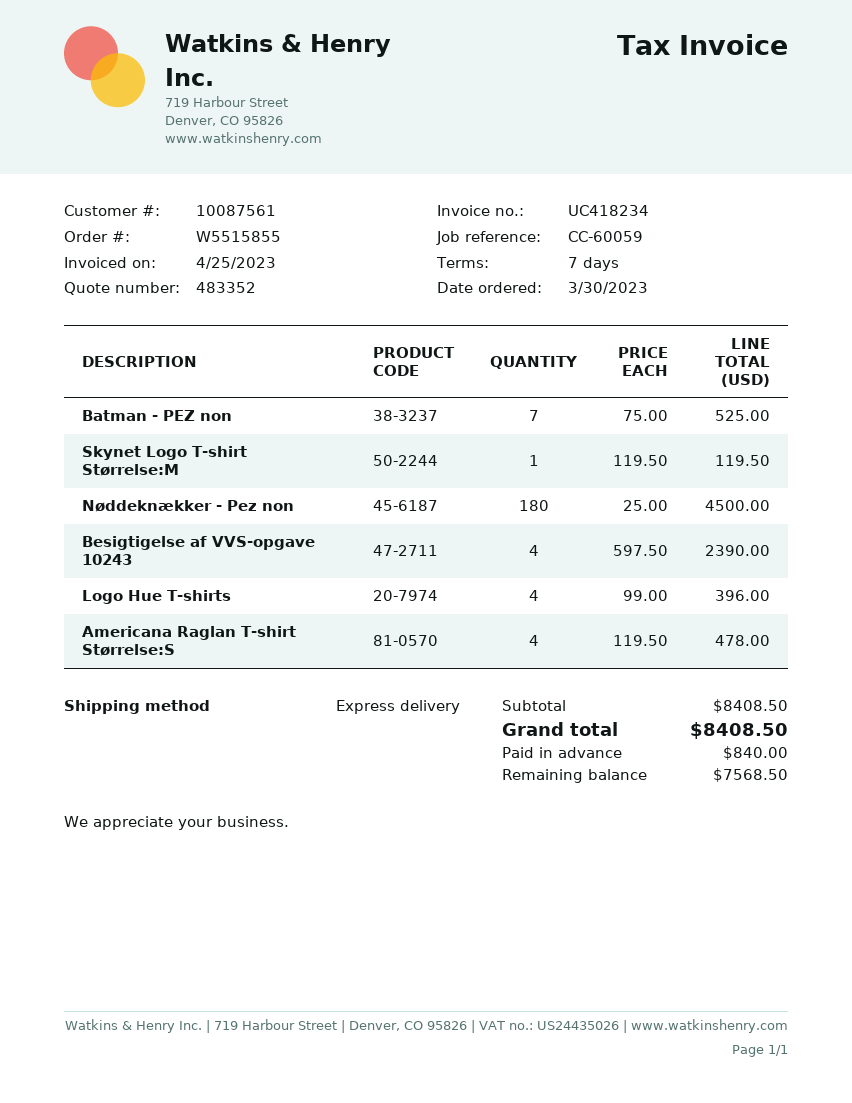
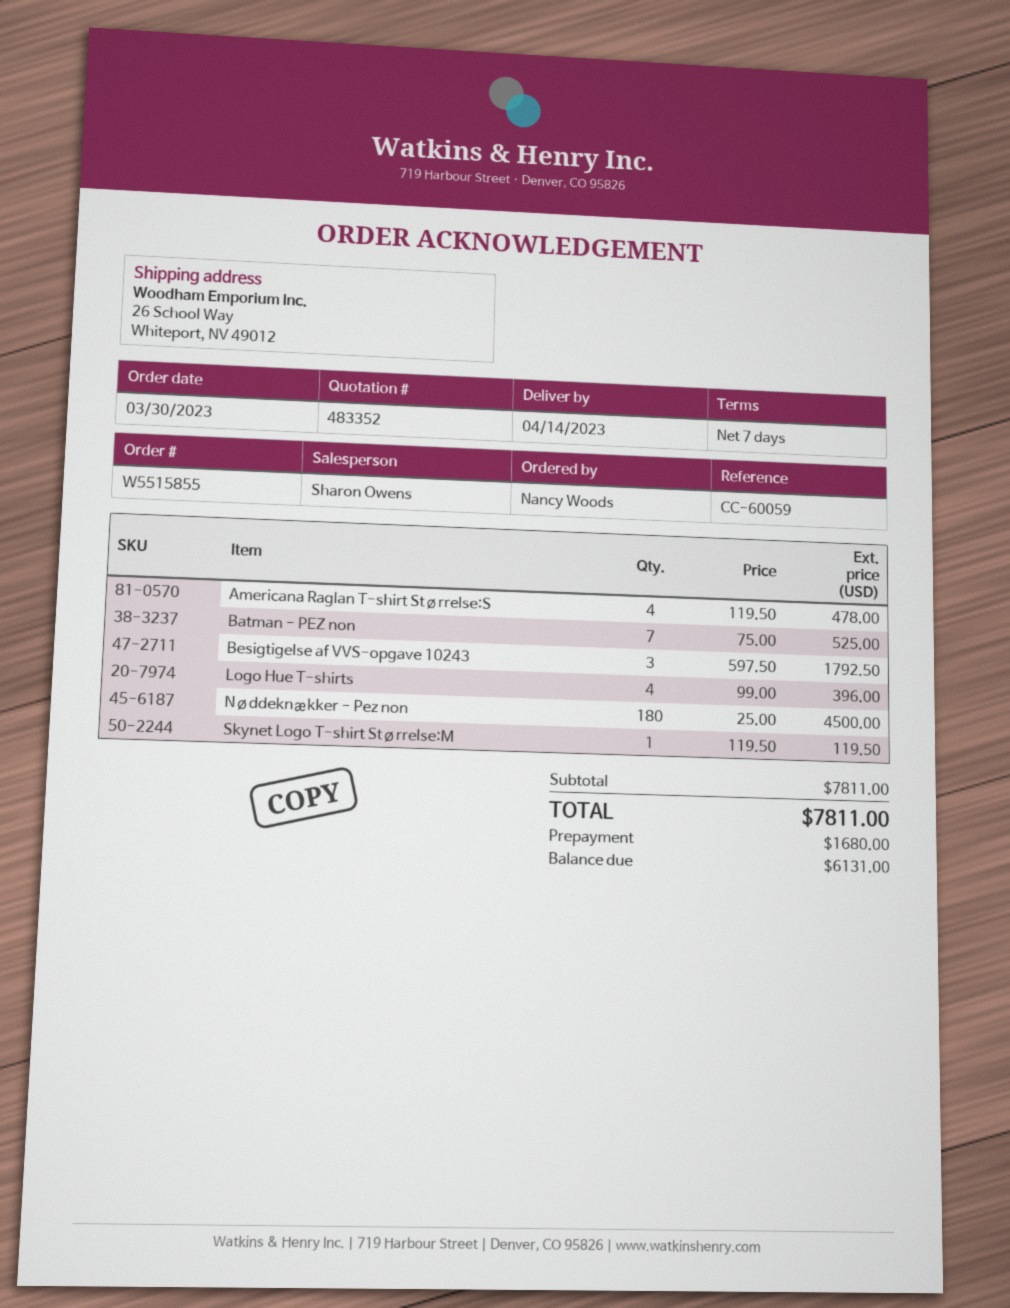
Besigtigelse af VVS-opgave 10243: 4 x 597.50 = 2390.00 -> 3 x 597.50 = 1792.50
subtotal: 8408.50 -> 7811.00
total: 8408.50 -> 7811.00
deposit: 840.00 -> 1680.00
balance: 7568.50 -> 6131.00

